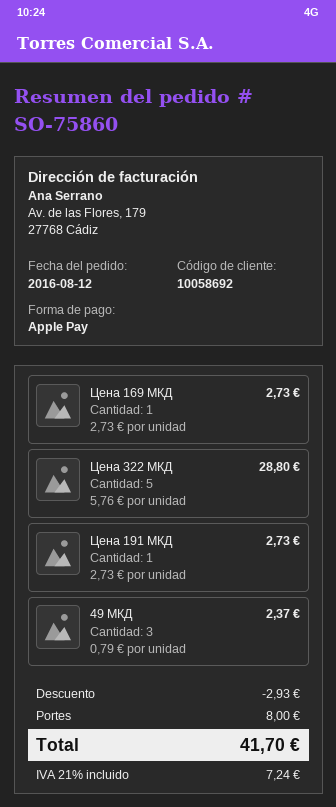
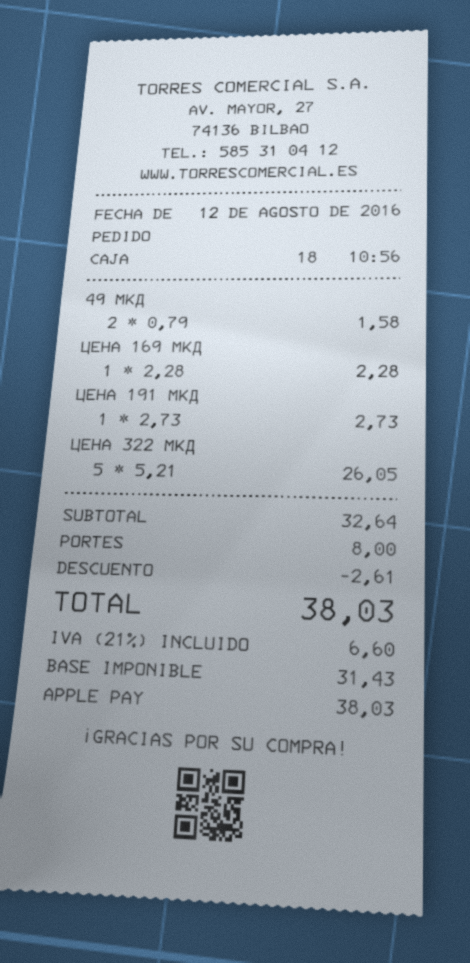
Цена 169 МКД: 1 x 2.73 = 2.73 -> 1 x 2.28 = 2.28
Цена 322 МКД: 5 x 5.76 = 28.80 -> 5 x 5.21 = 26.05
49 МКД: 3 x 0.79 = 2.37 -> 2 x 0.79 = 1.58
discount: 2.93 -> 2.61
tax: 21% = 7.24 -> 21% = 6.60
total: 41.70 -> 38.03

